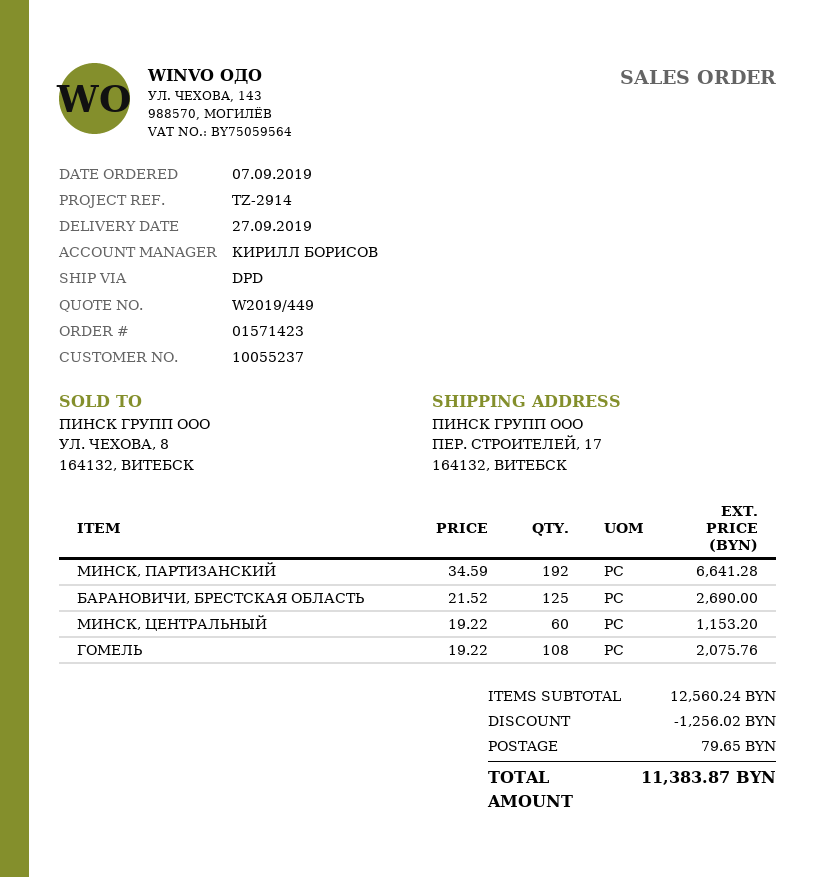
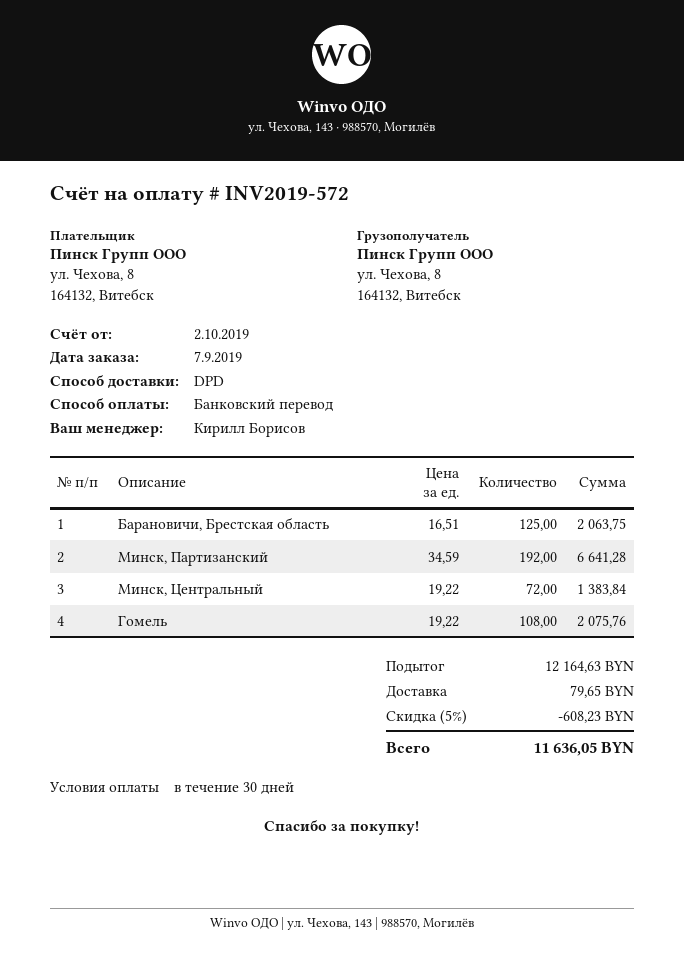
ship to: ПЕР. СТРОИТЕЛЕЙ, 17, 164132, ВИТЕБСК -> ул. Чехова, 8, 164132, Витебск
БАРАНОВИЧИ, БРЕСТСКАЯ ОБЛАСТЬ: 125 x 21.52 = 2690.00 -> 125 x 16.51 = 2063.75
МИНСК, ЦЕНТРАЛЬНЫЙ: 60 x 19.22 = 1153.20 -> 72 x 19.22 = 1383.84
subtotal: 12560.24 -> 12164.63
discount: 1256.02 -> 608.23
total: 11383.87 -> 11636.05

